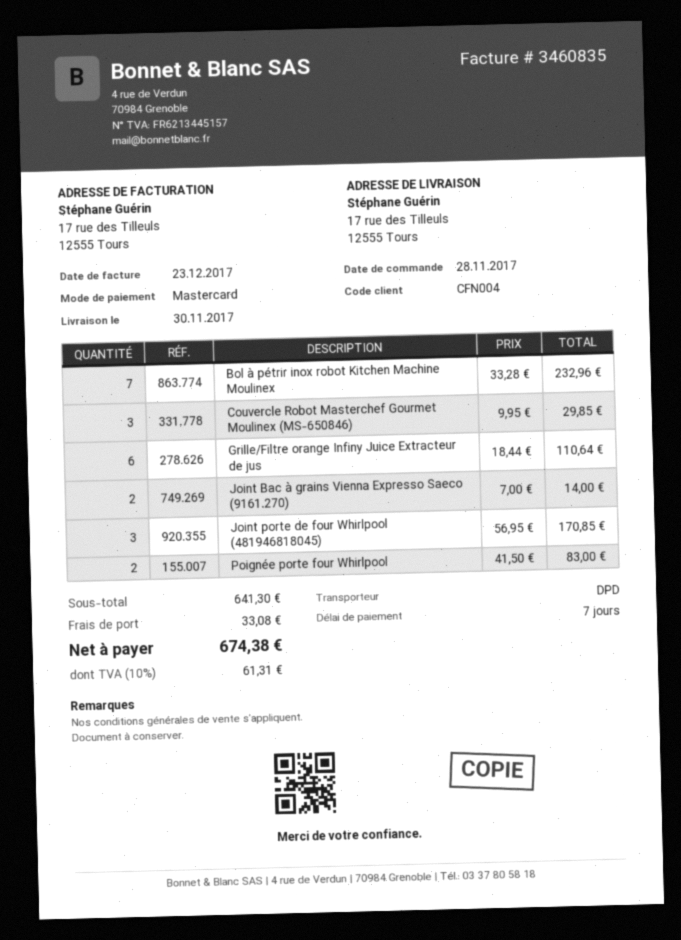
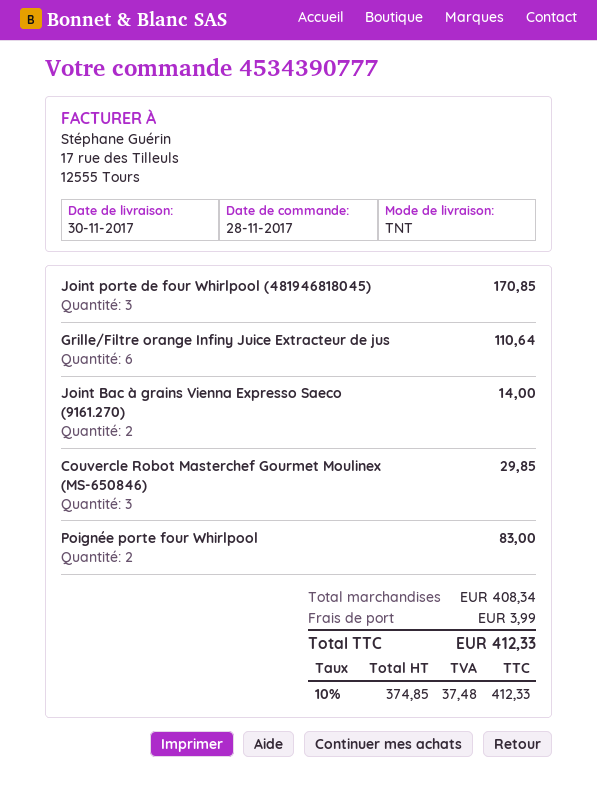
shipping method: DPD -> TNT
Bol à pétrir inox robot Kitchen Machine Moulinex: 7 for 232.96 -> none
subtotal: 641.30 -> 408.34
shipping: 33.08 -> 3.99
tax: 10% = 61.31 -> 10% = 37.48
total: 674.38 -> 412.33

